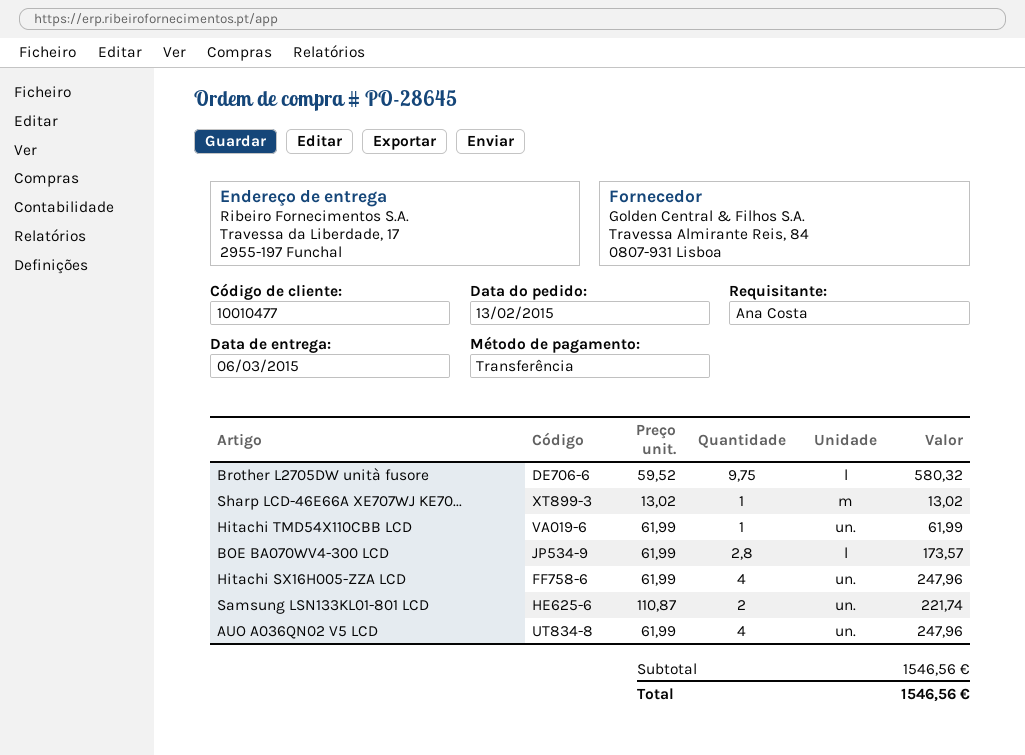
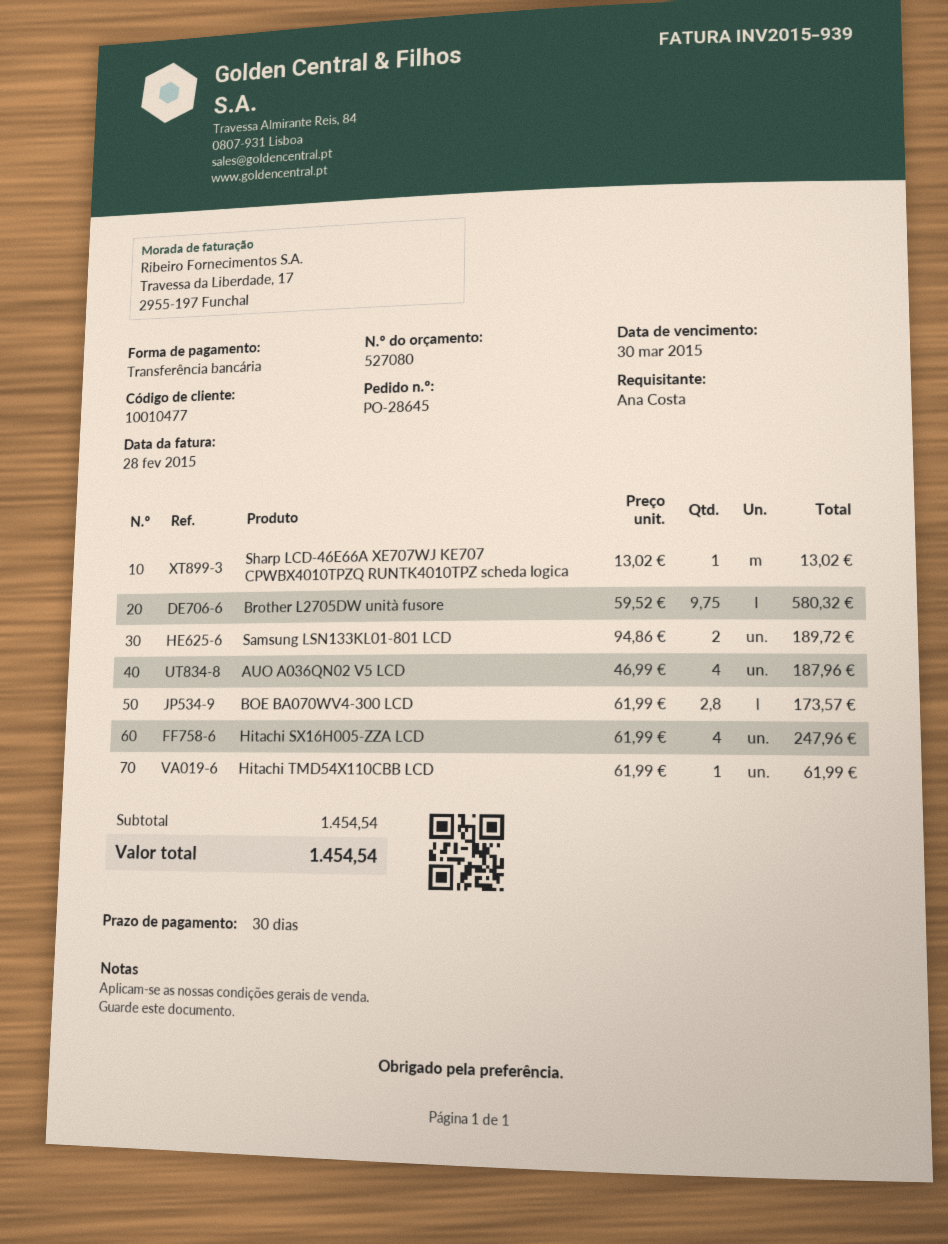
Samsung LSN133KL01-801 LCD: 2 x 110.87 = 221.74 -> 2 x 94.86 = 189.72
AUO A036QN02 V5 LCD: 4 x 61.99 = 247.96 -> 4 x 46.99 = 187.96
subtotal: 1546.56 -> 1454.54
total: 1546.56 -> 1454.54

